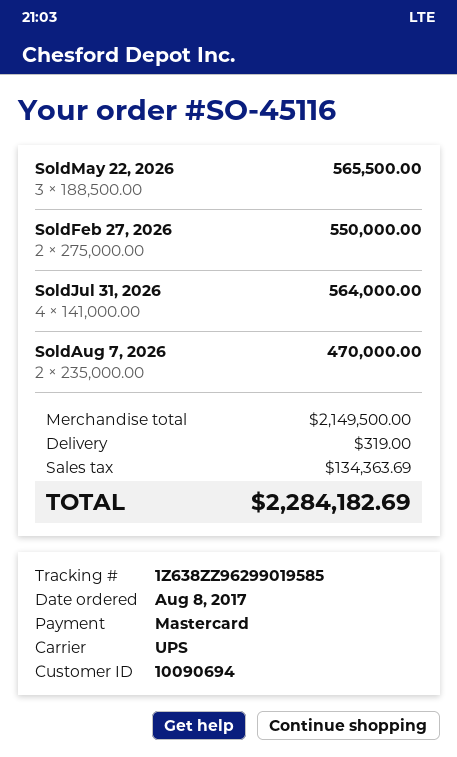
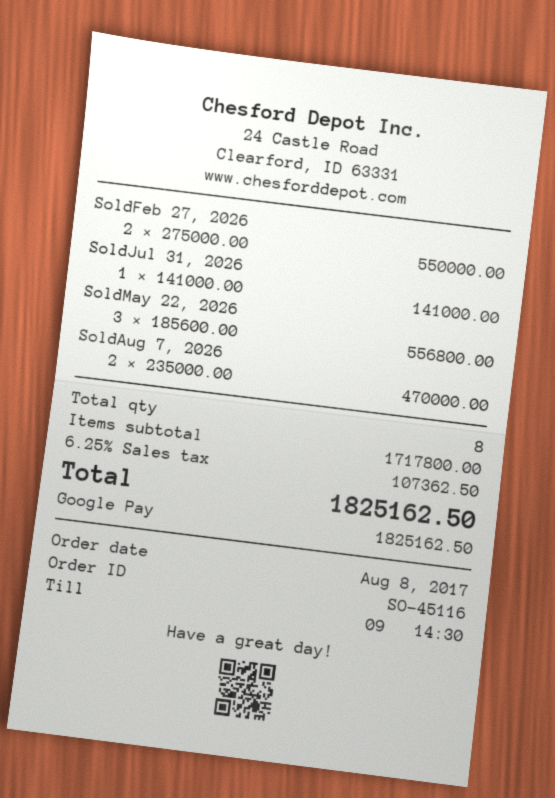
payment method: Mastercard -> Google Pay
SoldMay 22, 2026: 3 x 188500.00 = 565500.00 -> 3 x 185600.00 = 556800.00
SoldJul 31, 2026: 4 x 141000.00 = 564000.00 -> 1 x 141000.00 = 141000.00
subtotal: 2149500.00 -> 1717800.00
shipping: 319.00 -> none
tax: 134363.69 -> 107362.50
total: 2284182.69 -> 1825162.50

